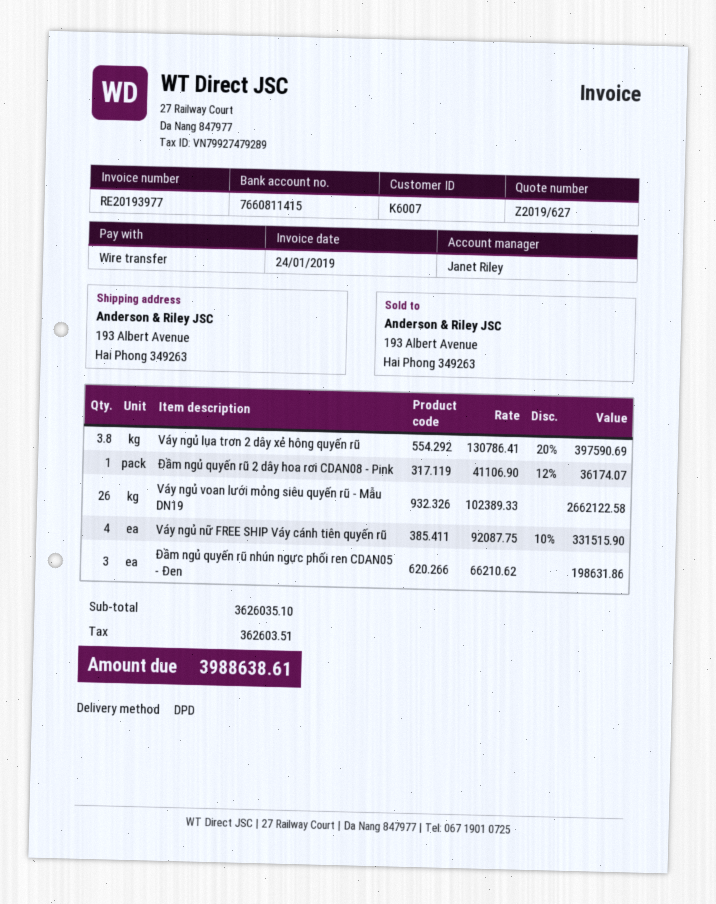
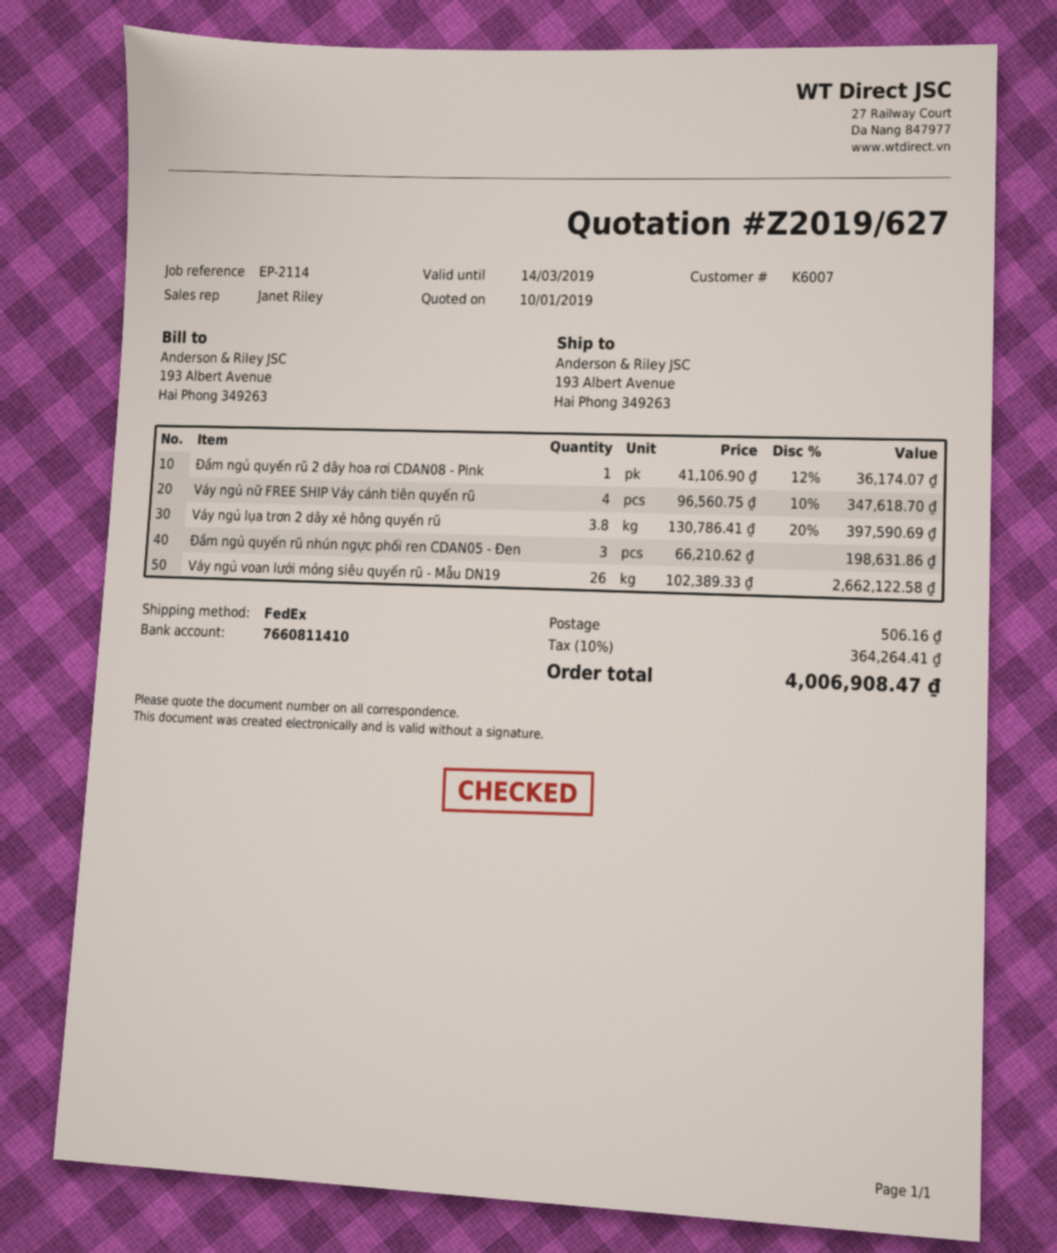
bank account: 7660811415 -> 7660811410
shipping method: DPD -> FedEx
Váy ngủ nữ FREE SHIP Váy cánh tiên quyến rũ: 4 x 92087.75 - 10% = 331515.90 -> 4 x 96560.75 - 10% = 347618.70
shipping: none -> 506.16
tax: 362603.51 -> 364264.41
total: 3988638.61 -> 4006908.47

